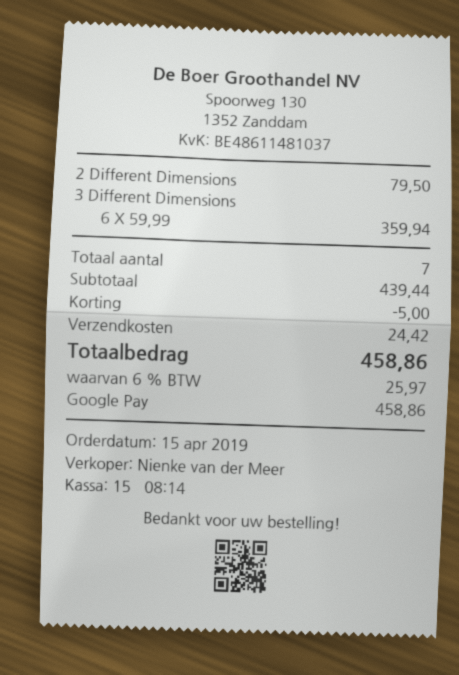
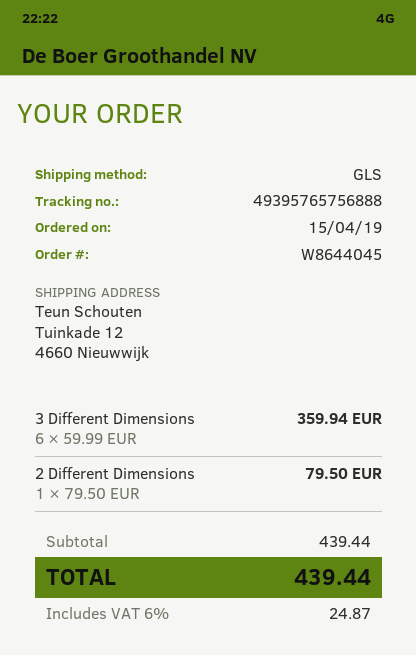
discount: 5.00 -> none
shipping: 24.42 -> none
tax: 6% = 25.97 -> 6% = 24.87
total: 458.86 -> 439.44

